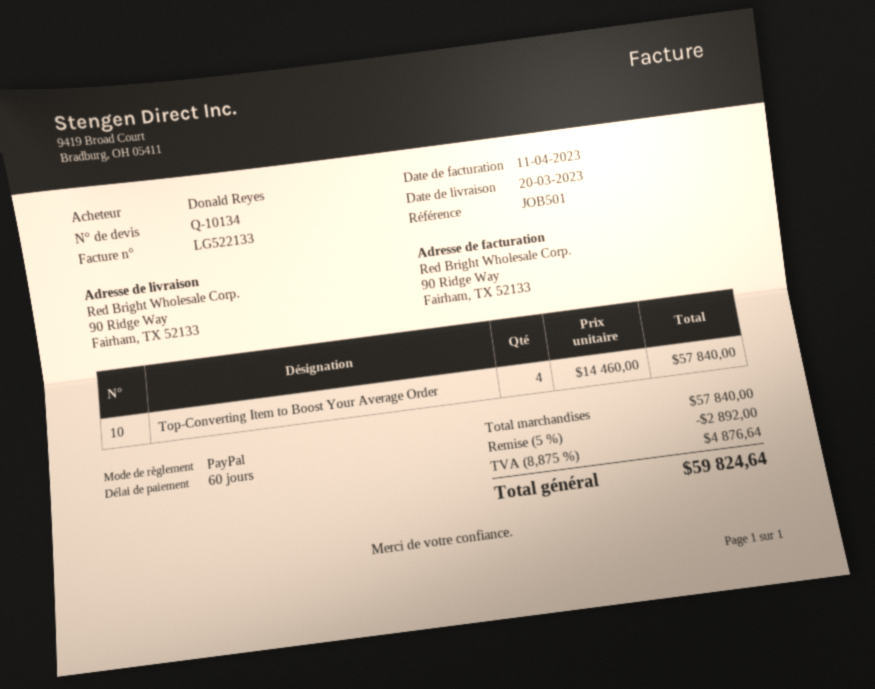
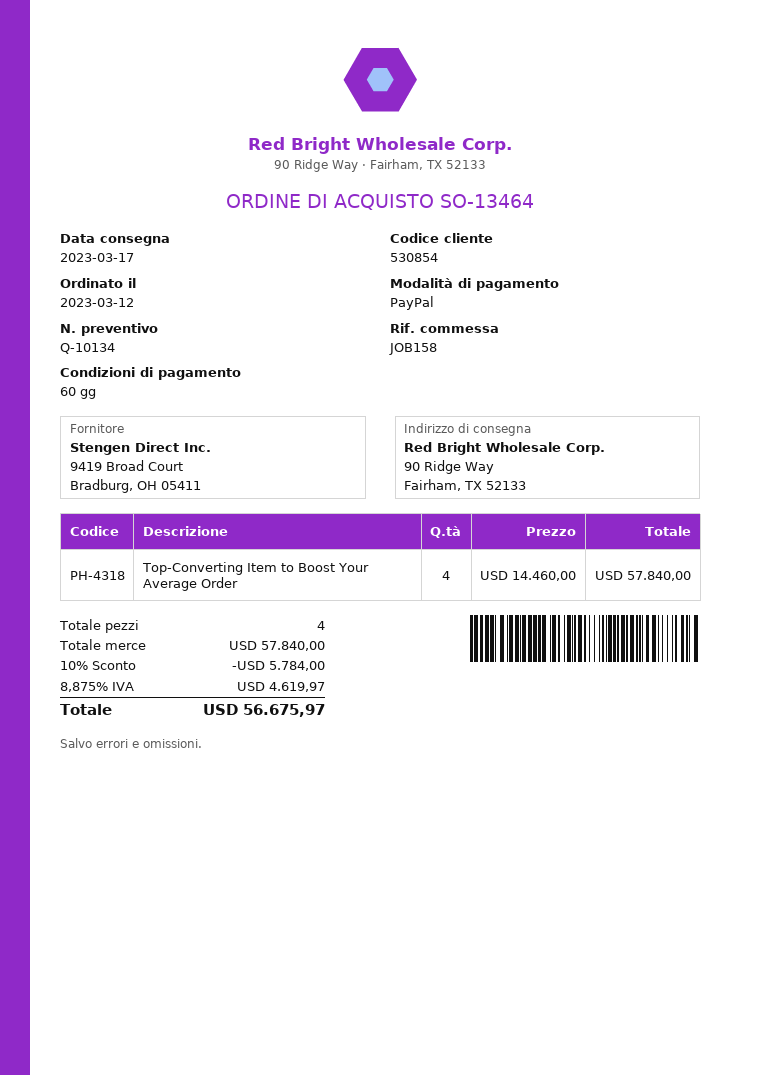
delivery date: 2023-03-20 -> 2023-03-17
reference: JOB501 -> JOB158
discount: 5% = 2892.00 -> 10% = 5784.00
tax: 8.875% = 4876.64 -> 8.875% = 4619.97
total: 59824.64 -> 56675.97

